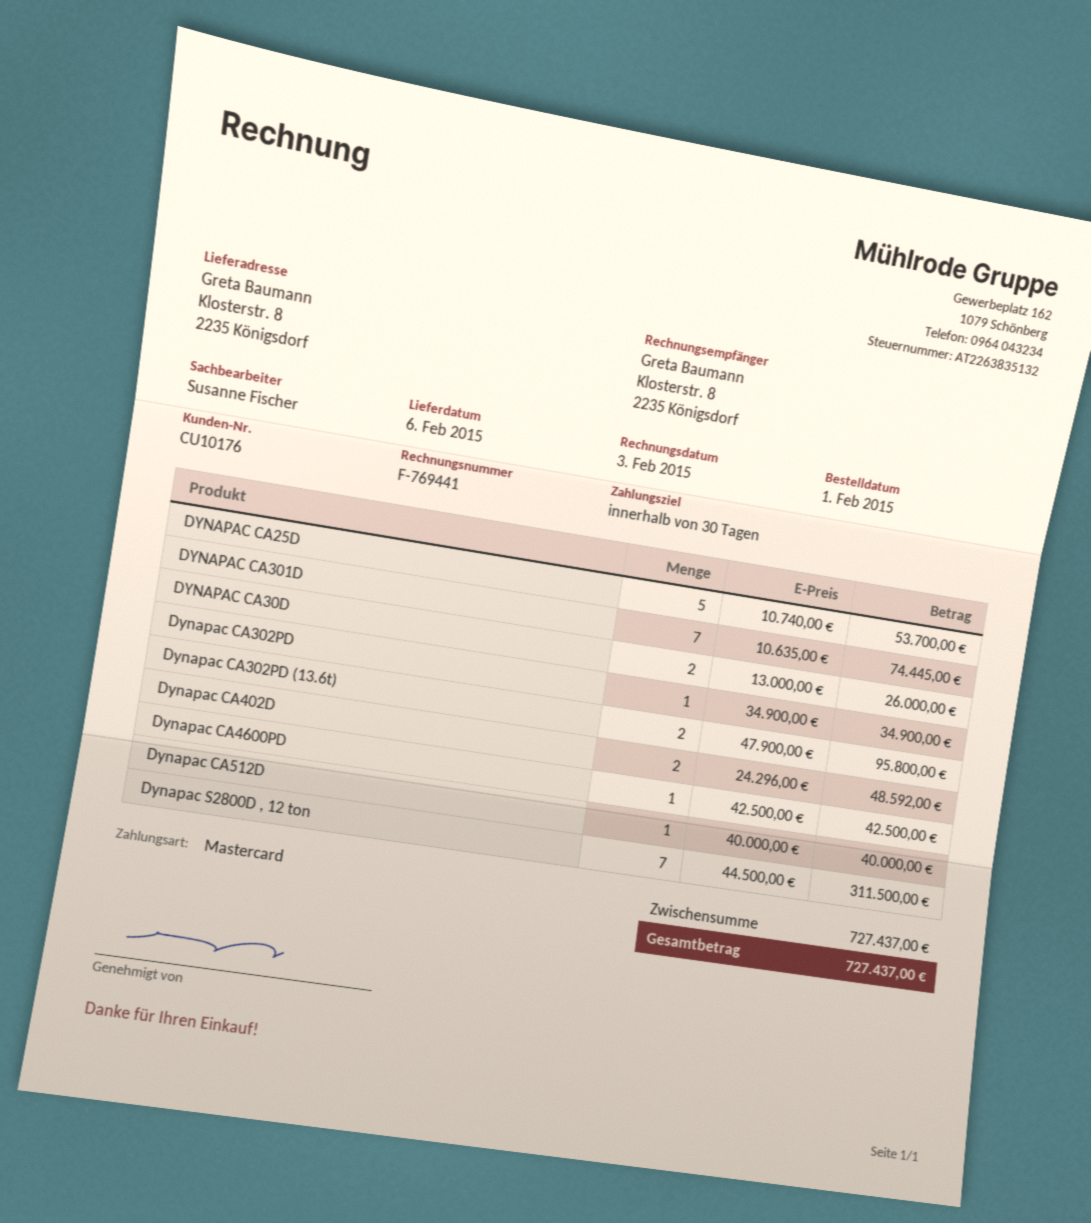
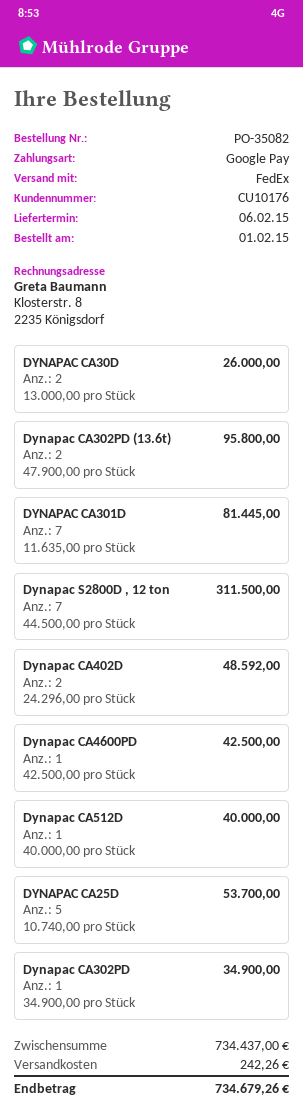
payment method: Mastercard -> Google Pay
DYNAPAC CA301D: 7 x 10635.00 = 74445.00 -> 7 x 11635.00 = 81445.00
subtotal: 727437.00 -> 734437.00
shipping: none -> 242.26
total: 727437.00 -> 734679.26

